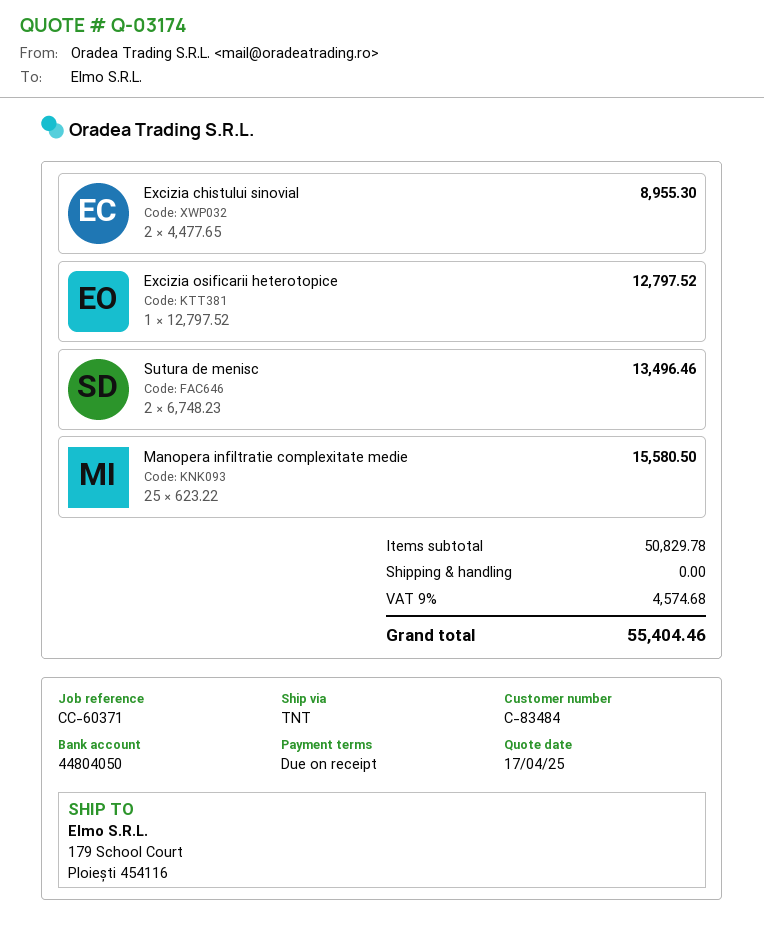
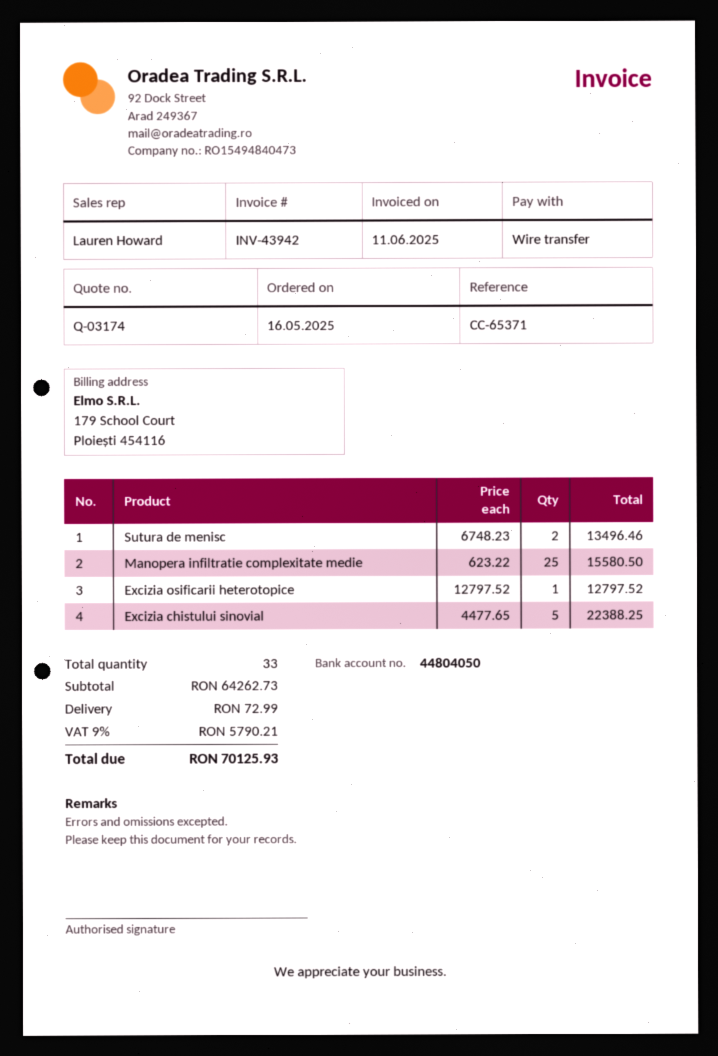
reference: CC-60371 -> CC-65371
Excizia chistului sinovial: 2 x 4477.65 = 8955.30 -> 5 x 4477.65 = 22388.25
subtotal: 50829.78 -> 64262.73
shipping: 0.00 -> 72.99
tax: 9% = 4574.68 -> 9% = 5790.21
total: 55404.46 -> 70125.93

